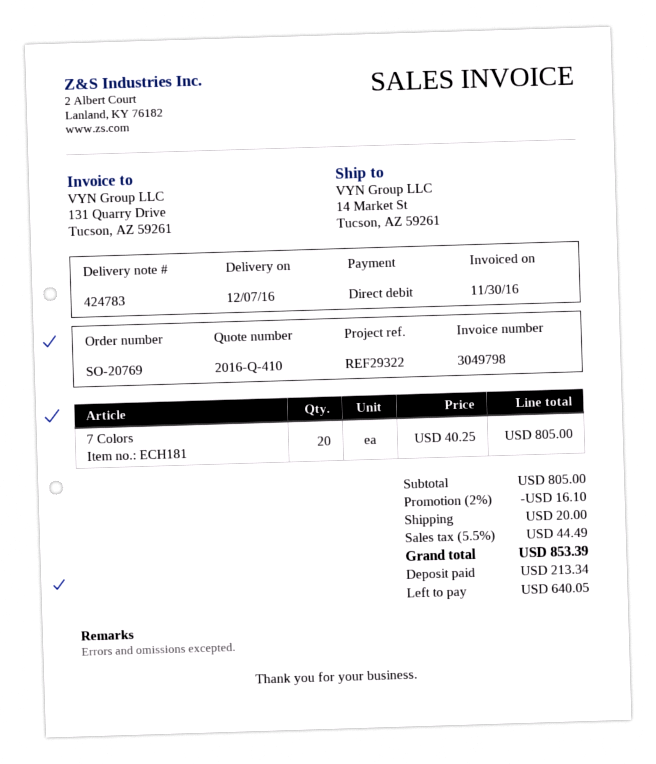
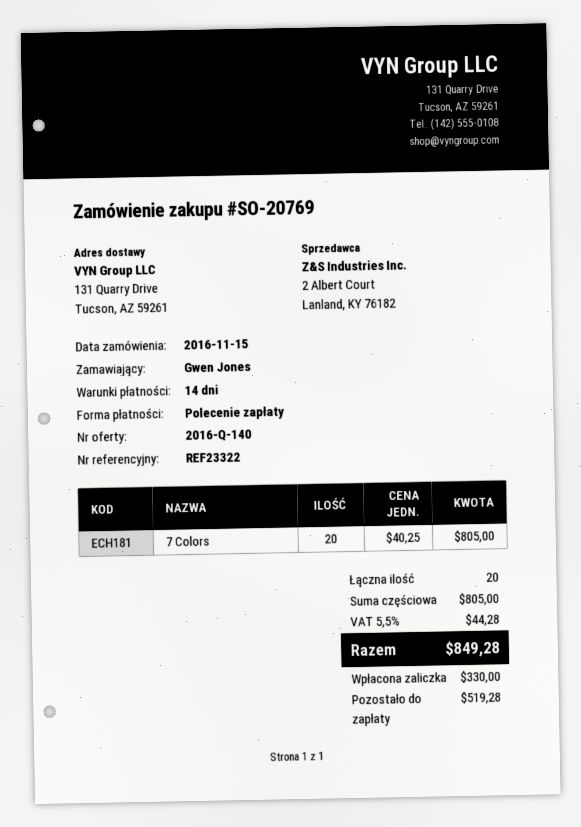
quote number: 2016-Q-410 -> 2016-Q-140
reference: REF29322 -> REF23322
ship to: 14 Market St, Tucson, AZ 59261 -> 131 Quarry Drive, Tucson, AZ 59261
discount: 2% = 16.10 -> none
shipping: 20.00 -> none
tax: 5.5% = 44.49 -> 5.5% = 44.28
total: 853.39 -> 849.28
deposit: 213.34 -> 330.00
balance: 640.05 -> 519.28

